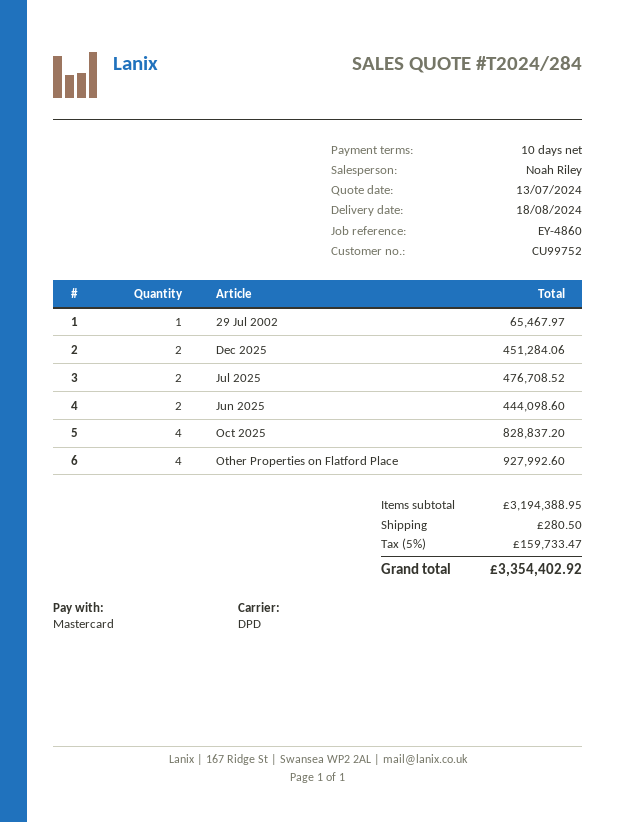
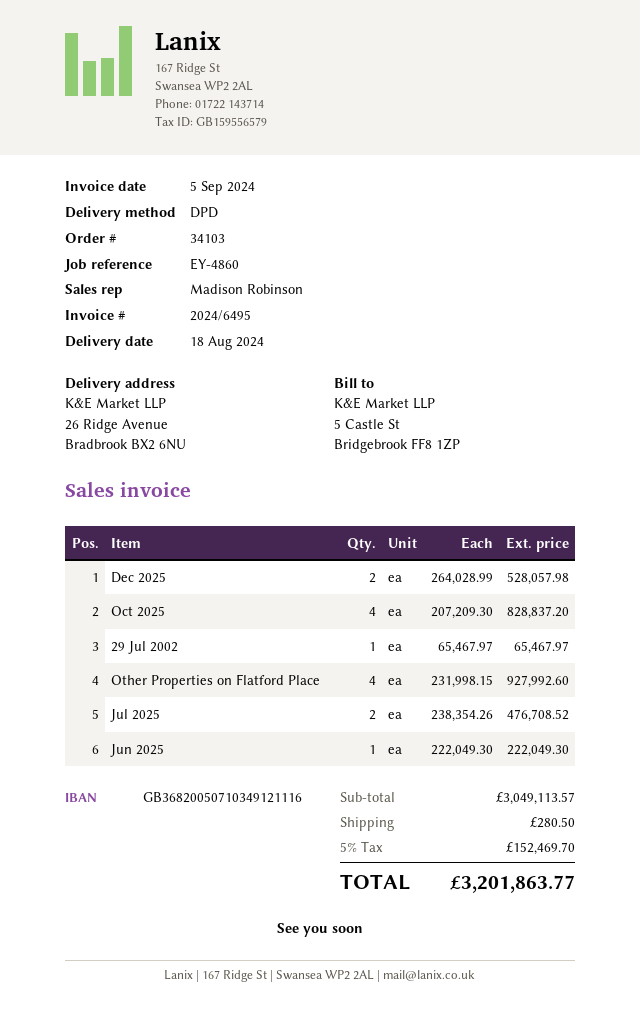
sales rep: Noah Riley -> Madison Robinson
Dec 2025: 2 for 451284.06 -> 2 for 528057.98
Jun 2025: 2 for 444098.60 -> 1 for 222049.30
subtotal: 3194388.95 -> 3049113.57
tax: 5% = 159733.47 -> 5% = 152469.70
total: 3354402.92 -> 3201863.77

